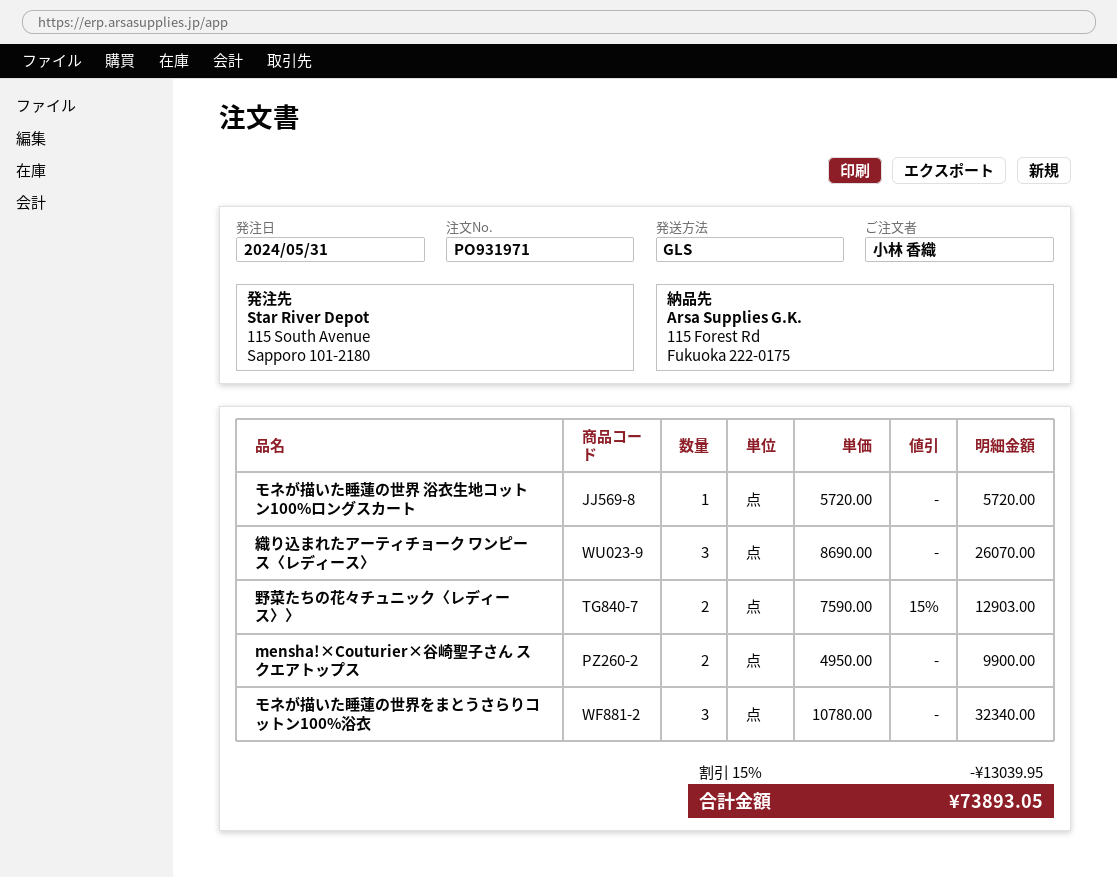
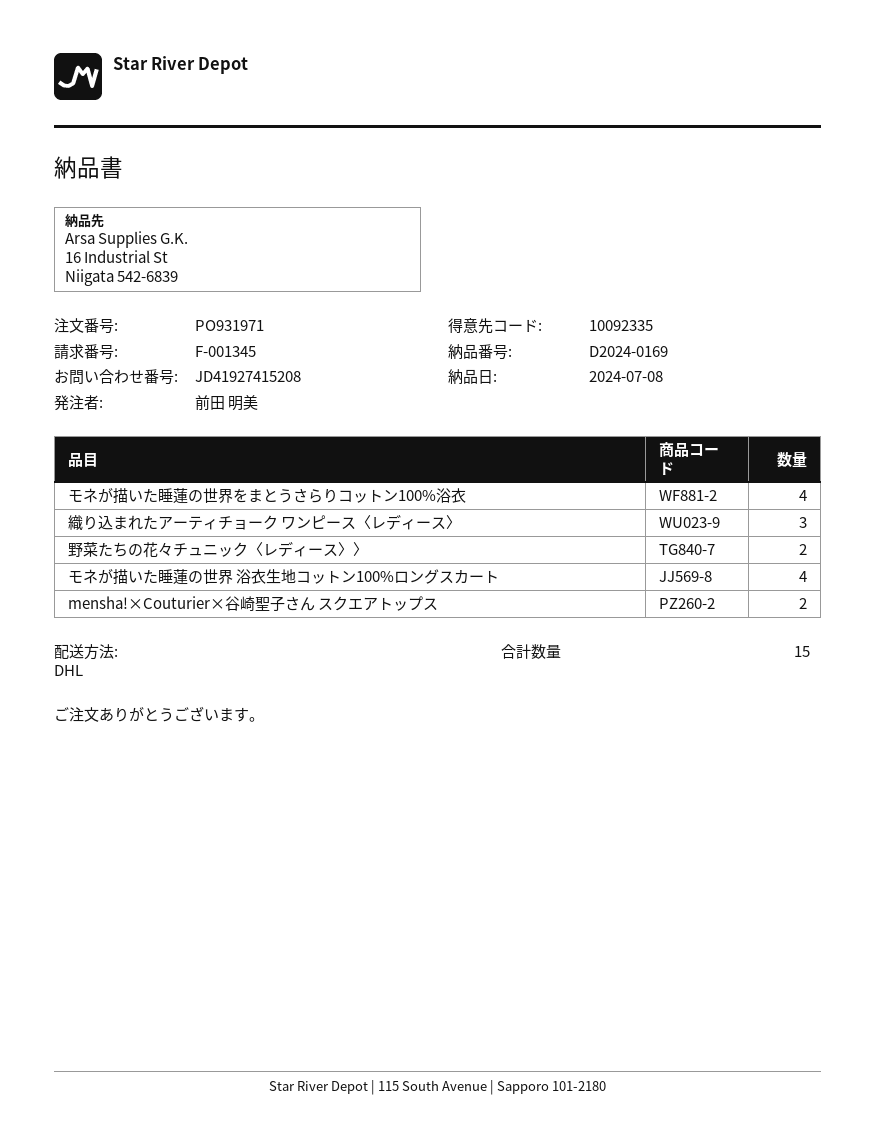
ordered by: 小林 香織 -> 前田 明美
shipping method: GLS -> DHL
ship to: 115 Forest Rd, Fukuoka 222-0175 -> 16 Industrial St, Niigata 542-6839
モネが描いた睡蓮の世界 浴衣生地コットン100%ロングスカート: 1 -> 4
モネが描いた睡蓮の世界をまとうさらりコットン100%浴衣: 3 -> 4

